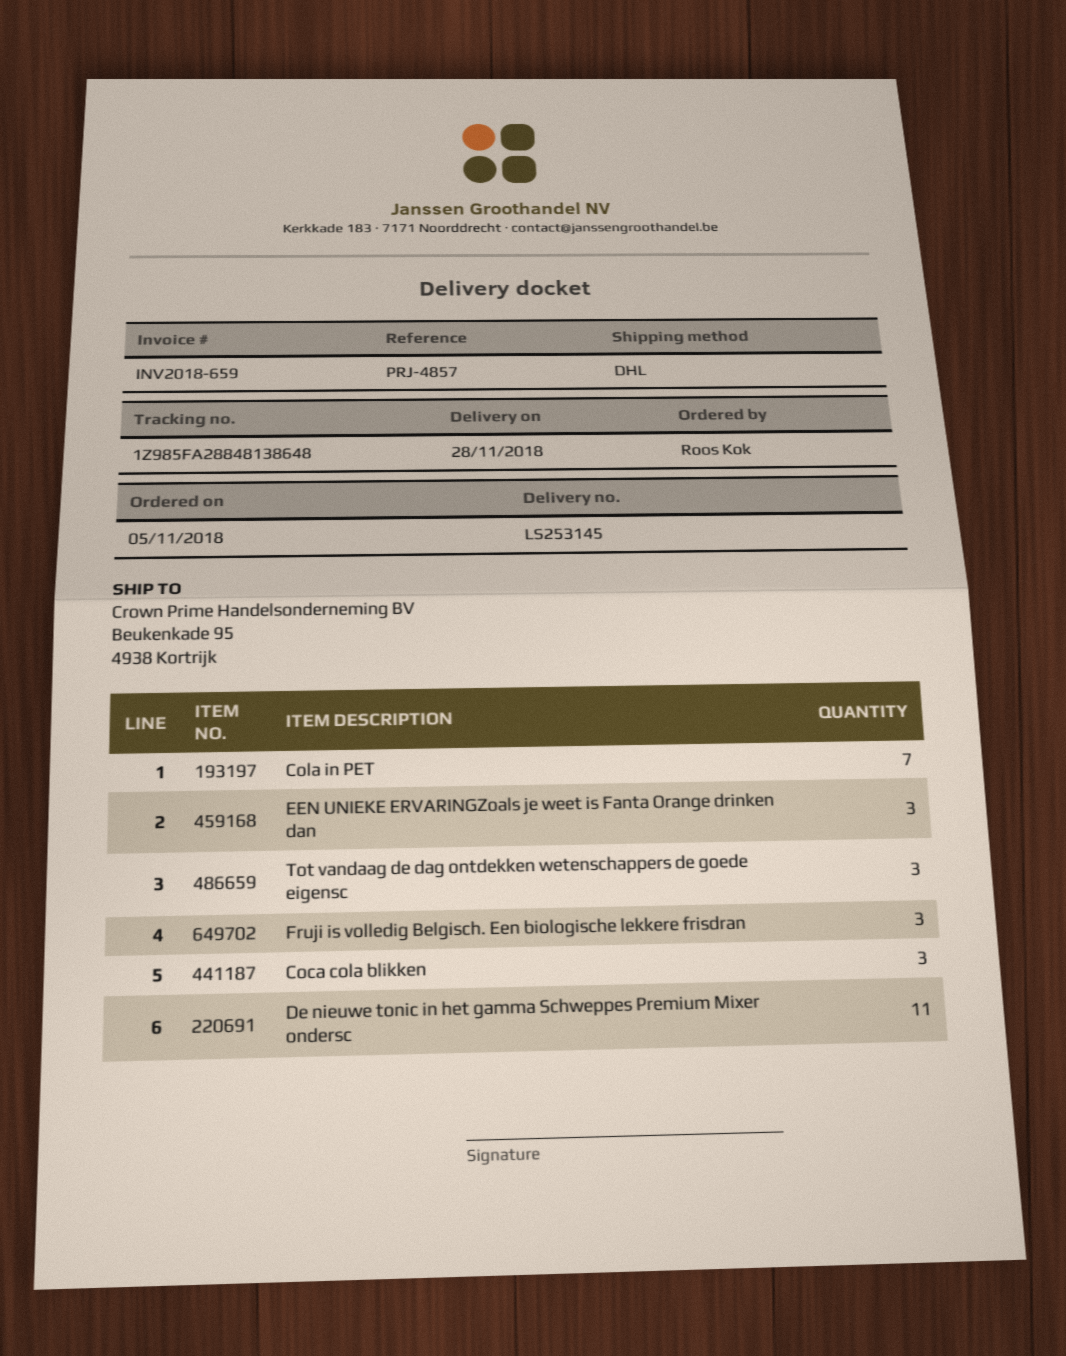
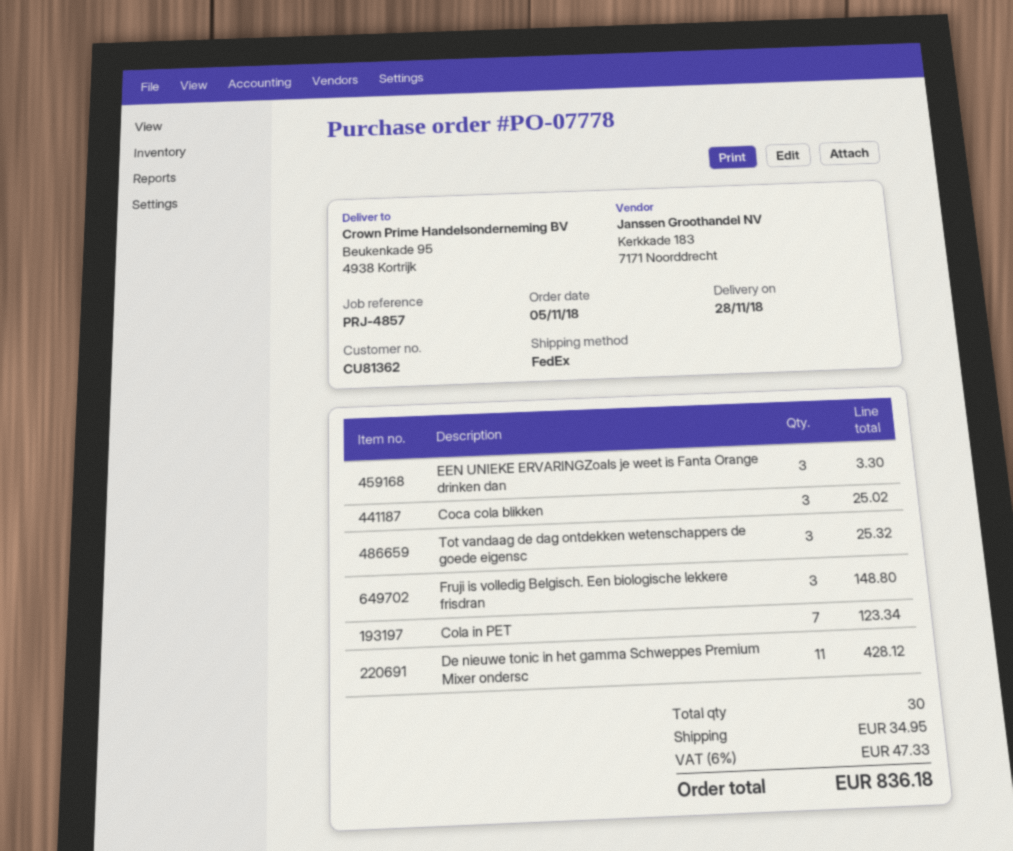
shipping method: DHL -> FedEx

